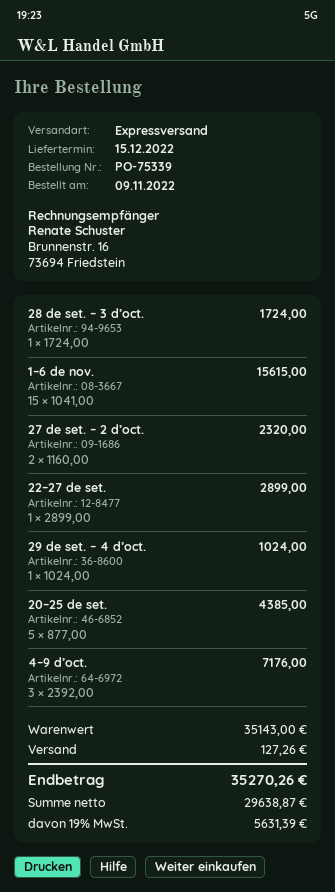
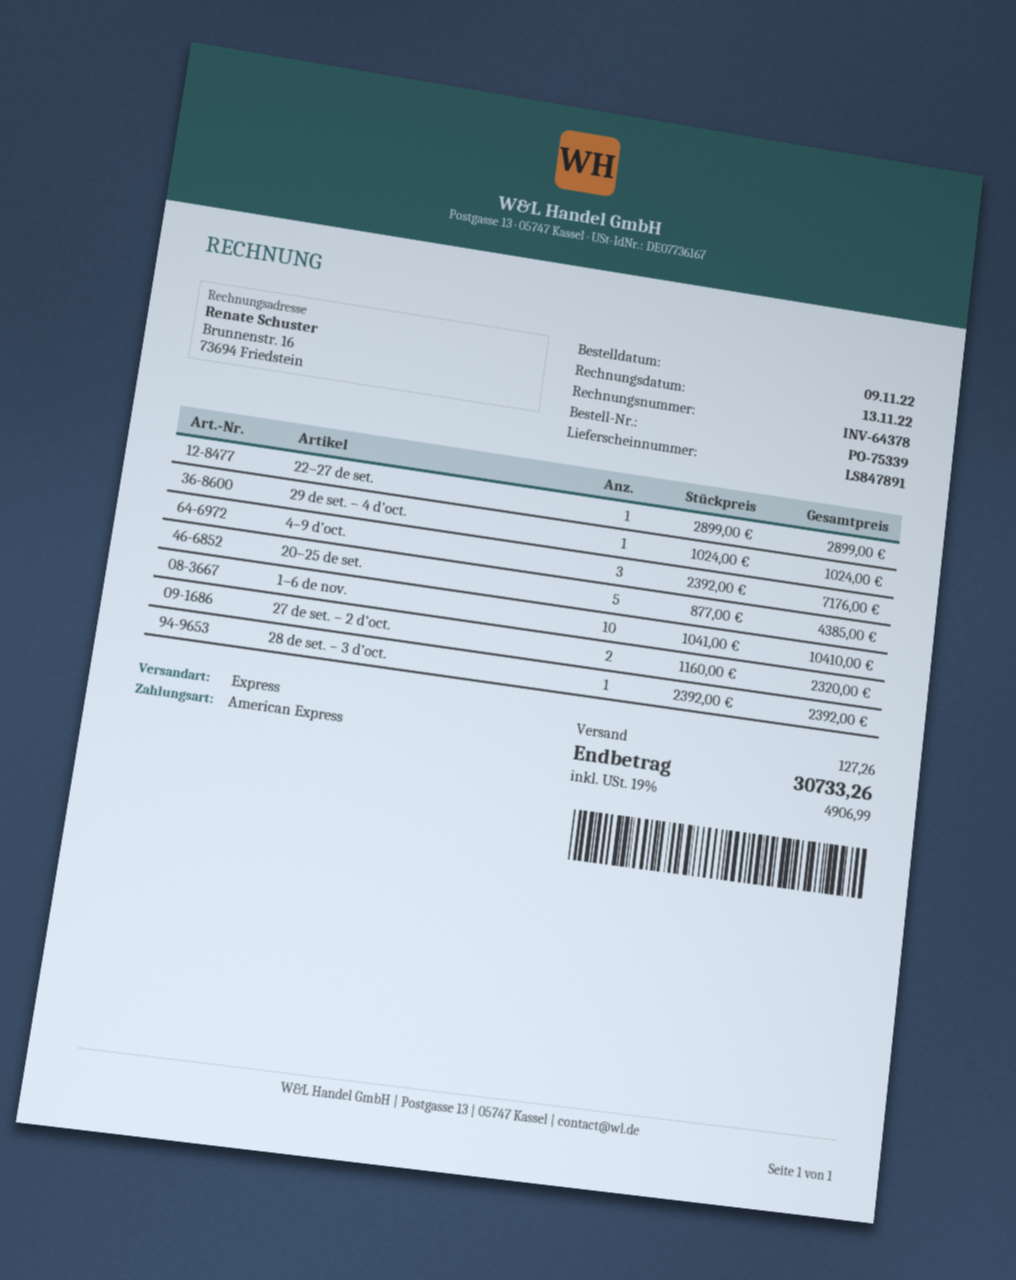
28 de set. – 3 d’oct.: 1 x 1724.00 = 1724.00 -> 1 x 2392.00 = 2392.00
1–6 de nov.: 15 x 1041.00 = 15615.00 -> 10 x 1041.00 = 10410.00
tax: 19% = 5631.39 -> 19% = 4906.99
total: 35270.26 -> 30733.26

